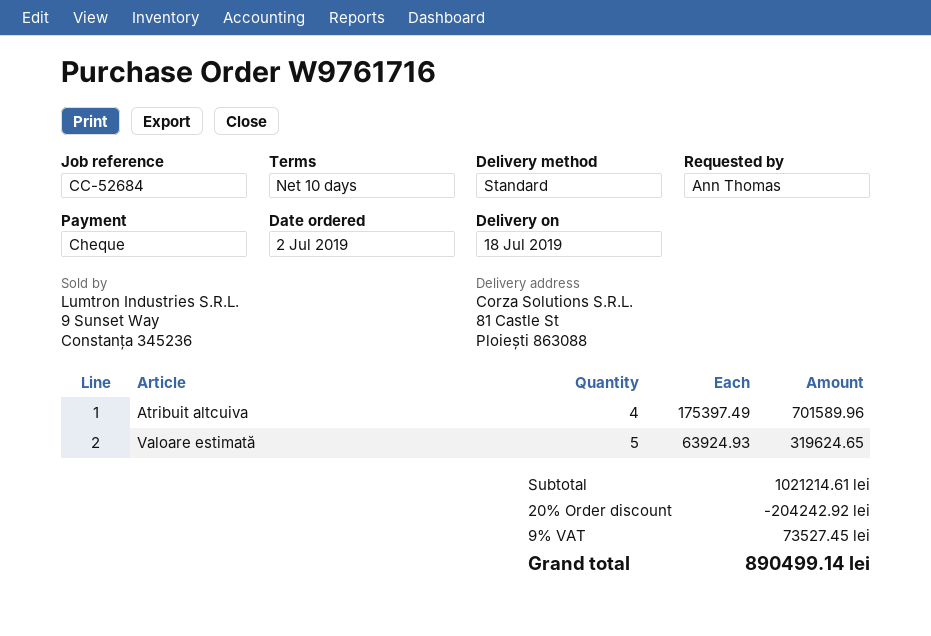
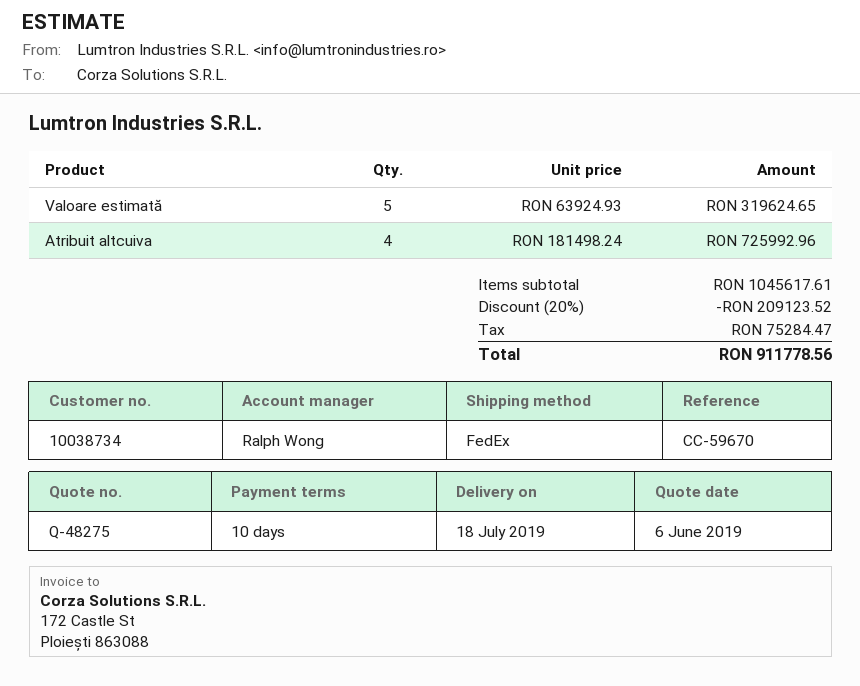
reference: CC-52684 -> CC-59670
shipping method: standard -> FedEx
Atribuit altcuiva: 4 x 175397.49 = 701589.96 -> 4 x 181498.24 = 725992.96
subtotal: 1021214.61 -> 1045617.61
discount: 20% = 204242.92 -> 20% = 209123.52
tax: 73527.45 -> 75284.47
total: 890499.14 -> 911778.56

